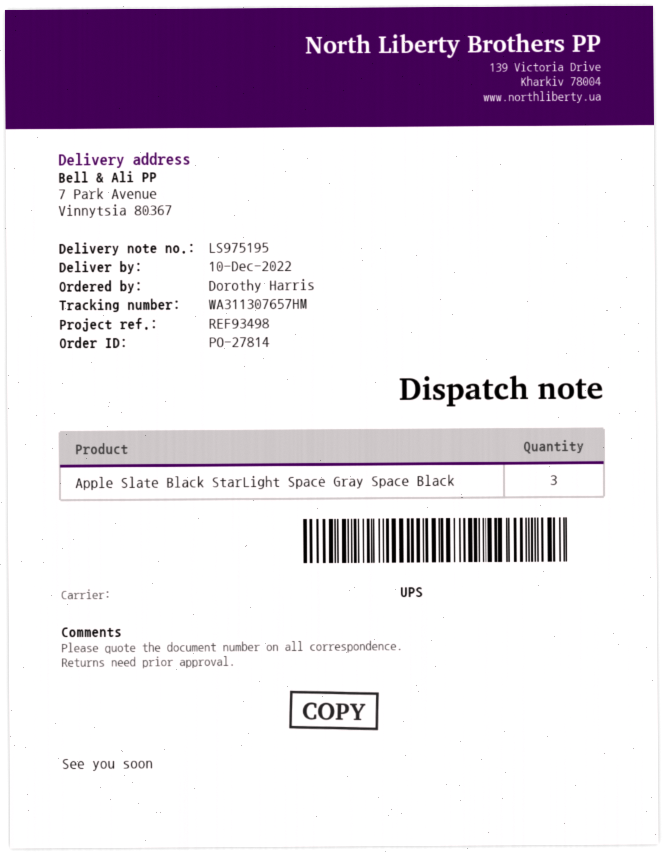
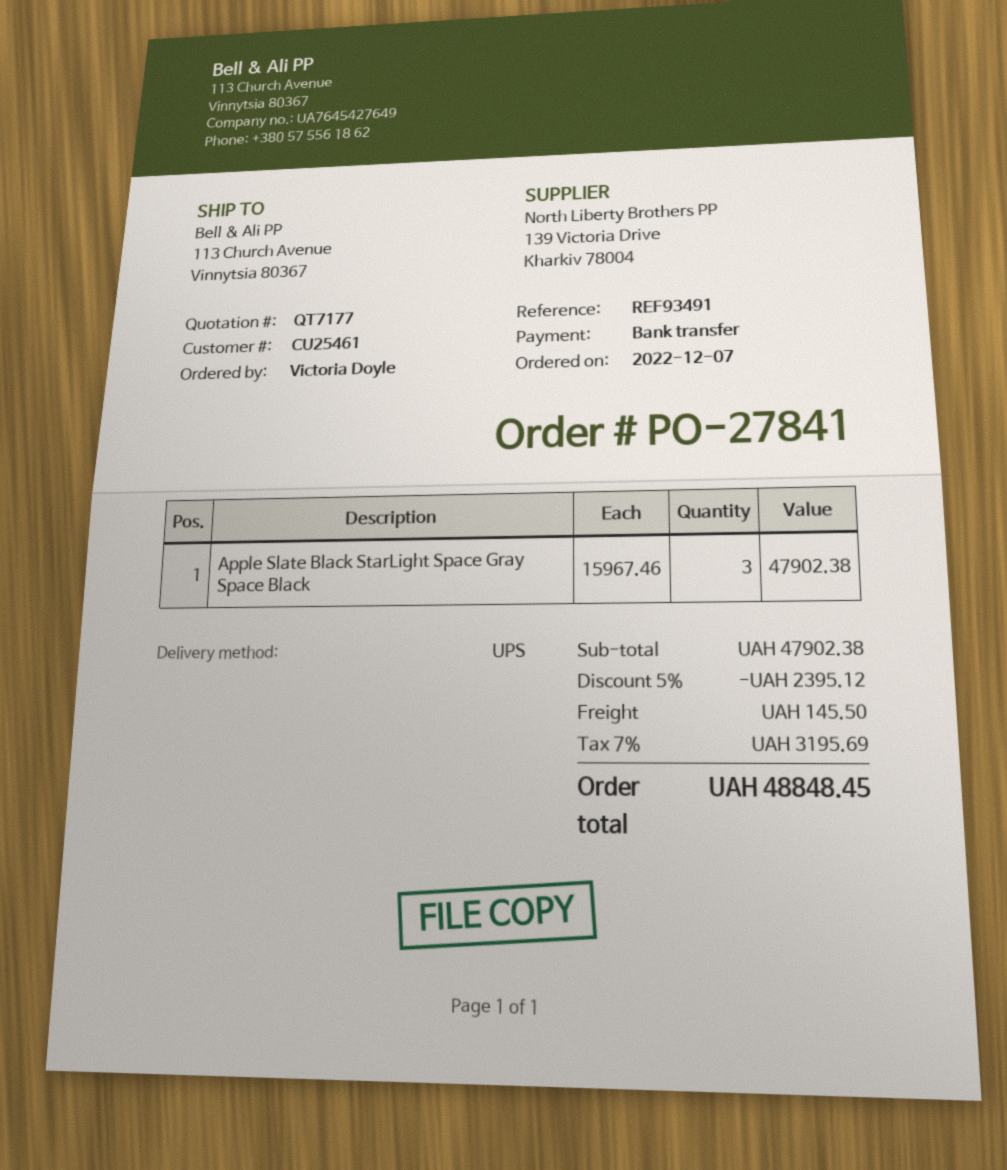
order number: PO-27814 -> PO-27841
reference: REF93498 -> REF93491
ordered by: Dorothy Harris -> Victoria Doyle
ship to: 7 Park Avenue, Vinnytsia 80367 -> 113 Church Avenue, Vinnytsia 80367

